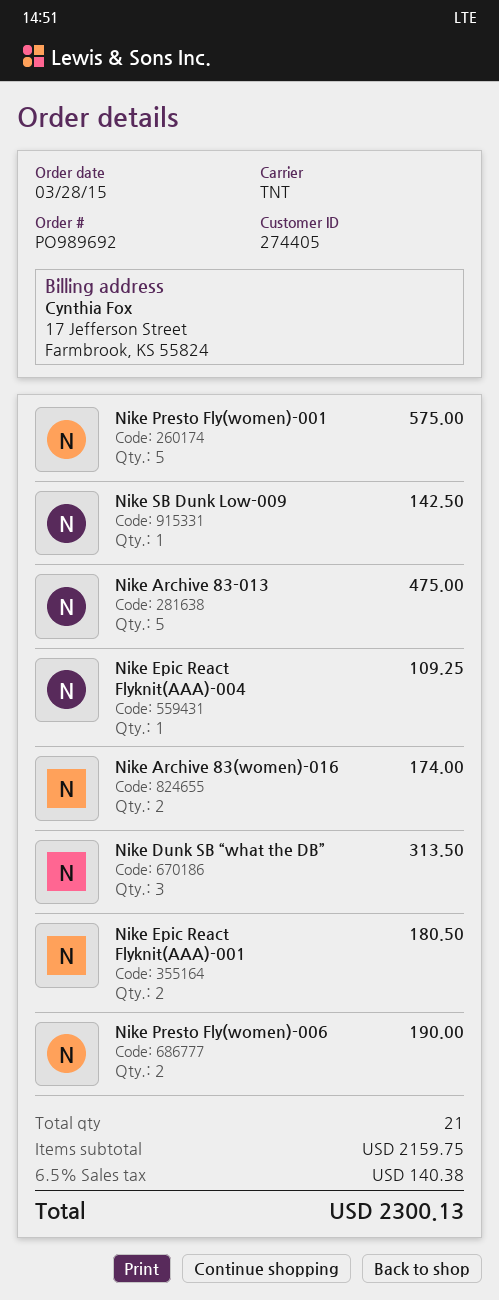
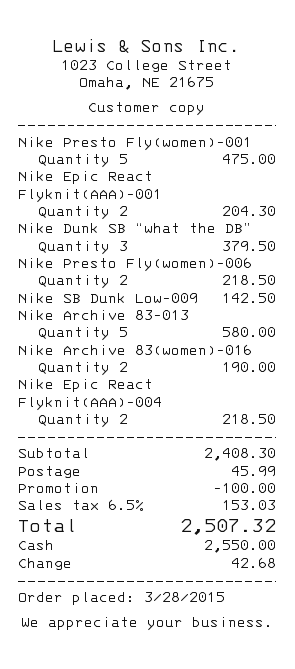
Nike Presto Fly(women)-001: 5 for 575.00 -> 5 for 475.00
Nike Archive 83-013: 5 for 475.00 -> 5 for 580.00
Nike Epic React Flyknit(AAA)-004: 1 for 109.25 -> 2 for 218.50
Nike Archive 83(women)-016: 2 for 174.00 -> 2 for 190.00
Nike Dunk SB “what the DB”: 3 for 313.50 -> 3 for 379.50
Nike Epic React Flyknit(AAA)-001: 2 for 180.50 -> 2 for 204.30
Nike Presto Fly(women)-006: 2 for 190.00 -> 2 for 218.50
subtotal: 2159.75 -> 2408.30
discount: none -> 100.00
shipping: none -> 45.99
tax: 6.5% = 140.38 -> 6.5% = 153.03
total: 2300.13 -> 2507.32

